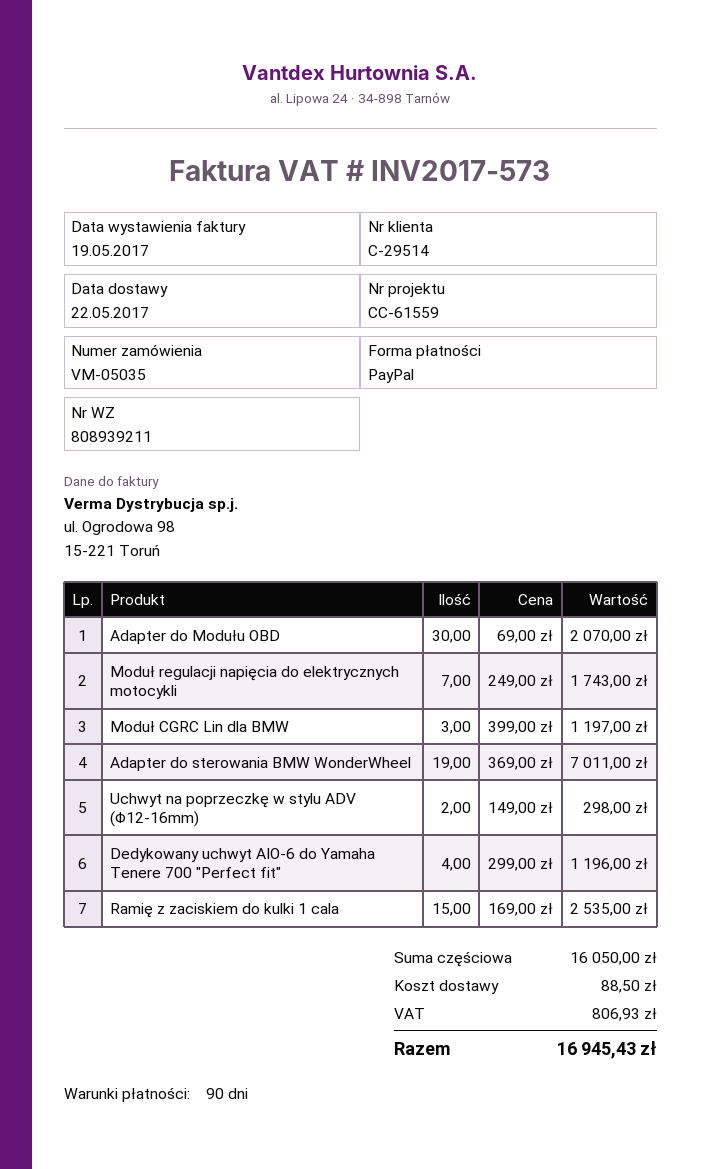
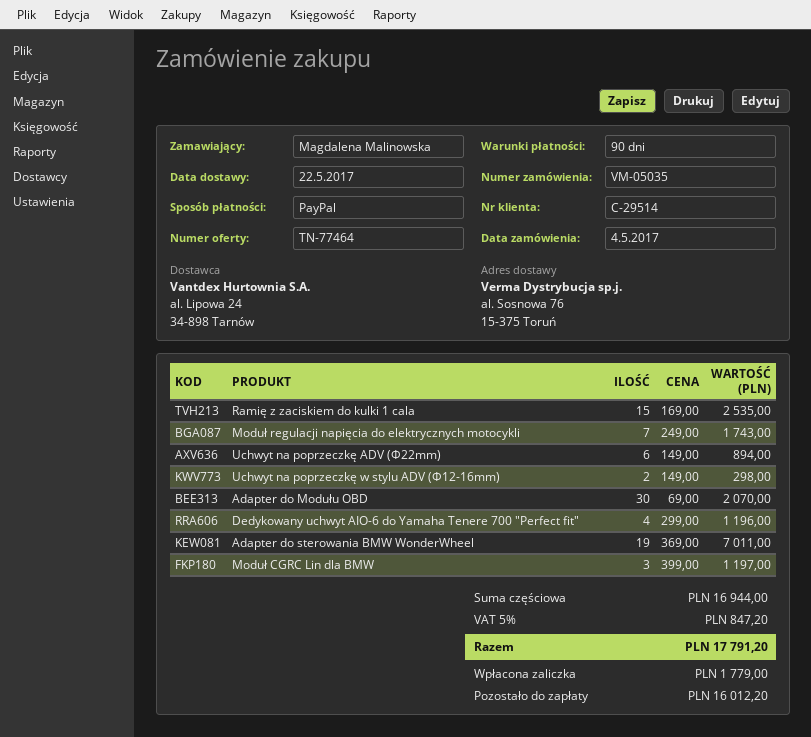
Uchwyt na poprzeczkę ADV (Φ22mm): none -> 6 x 149.00 = 894.00
subtotal: 16050.00 -> 16944.00
shipping: 88.50 -> none
tax: 806.93 -> 847.20
total: 16945.43 -> 17791.20

